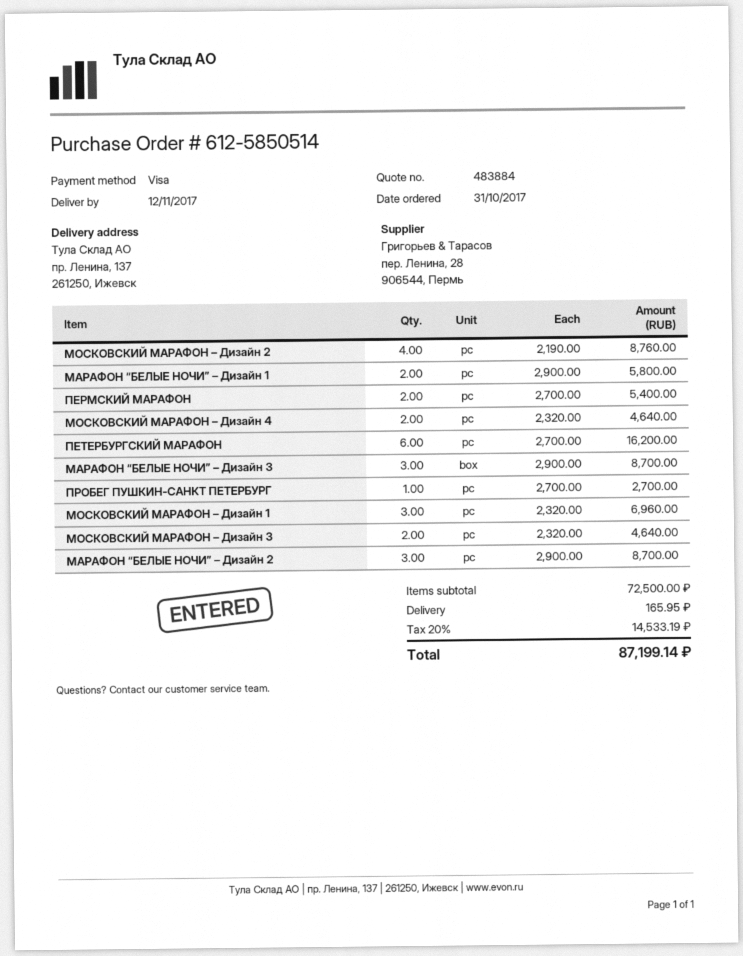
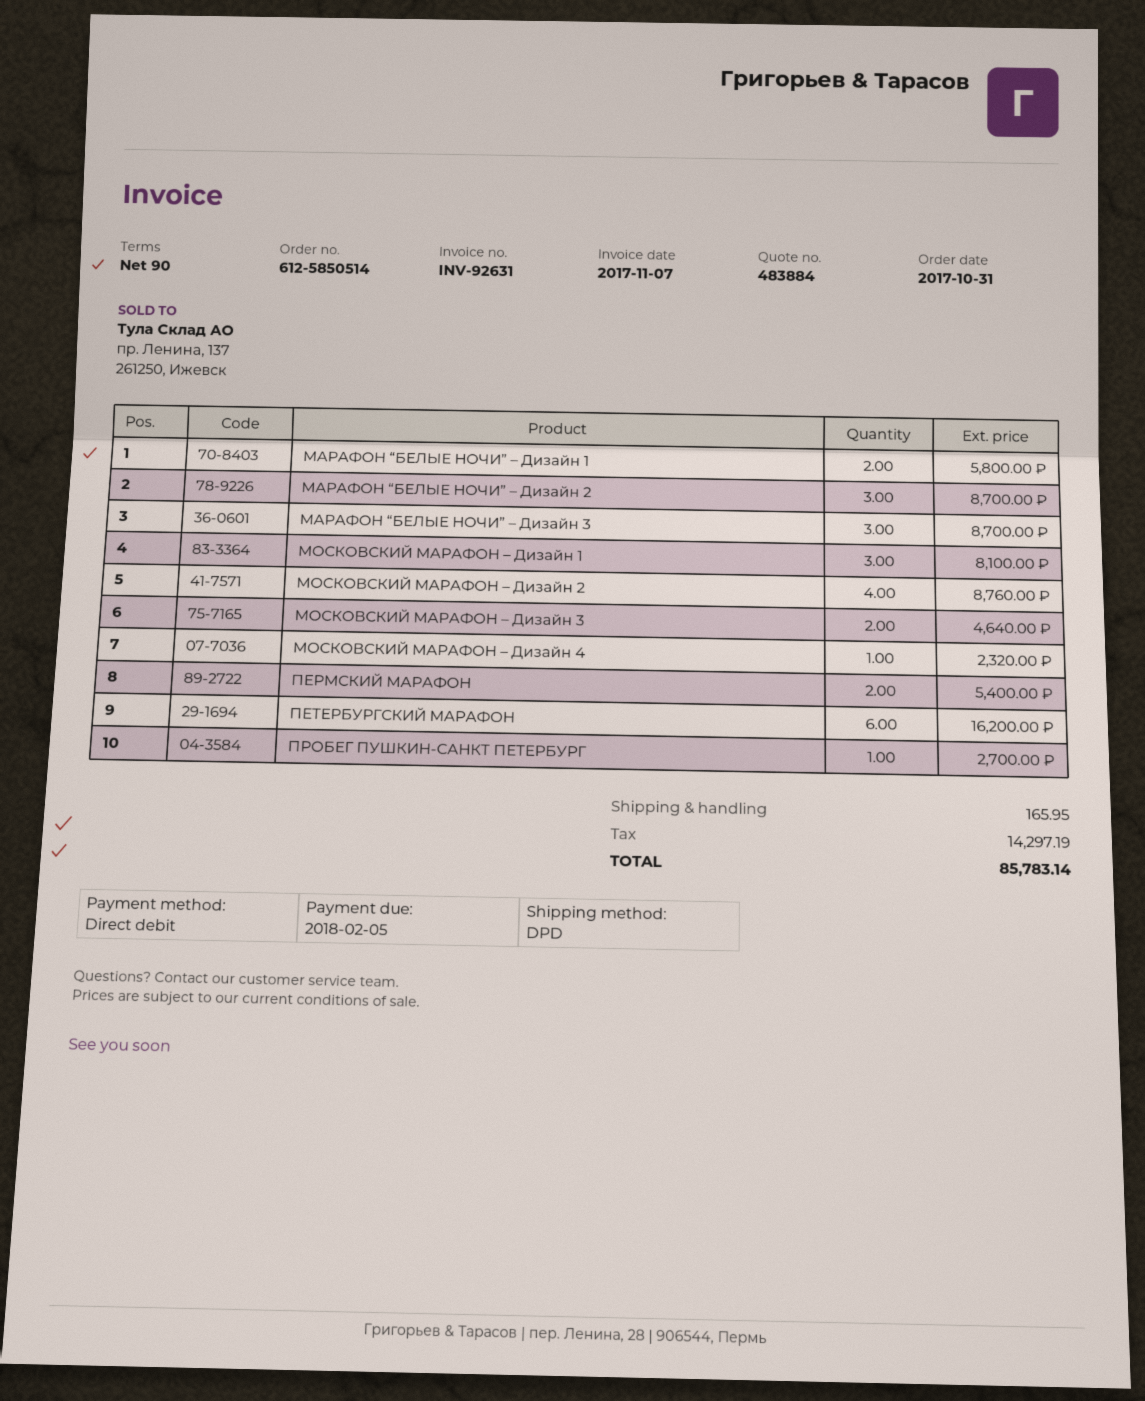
payment method: Visa -> direct debit
МОСКОВСКИЙ МАРАФОН – Дизайн 4: 2 for 4640.00 -> 1 for 2320.00
МОСКОВСКИЙ МАРАФОН – Дизайн 1: 3 for 6960.00 -> 3 for 8100.00
tax: 14533.19 -> 14297.19
total: 87199.14 -> 85783.14

